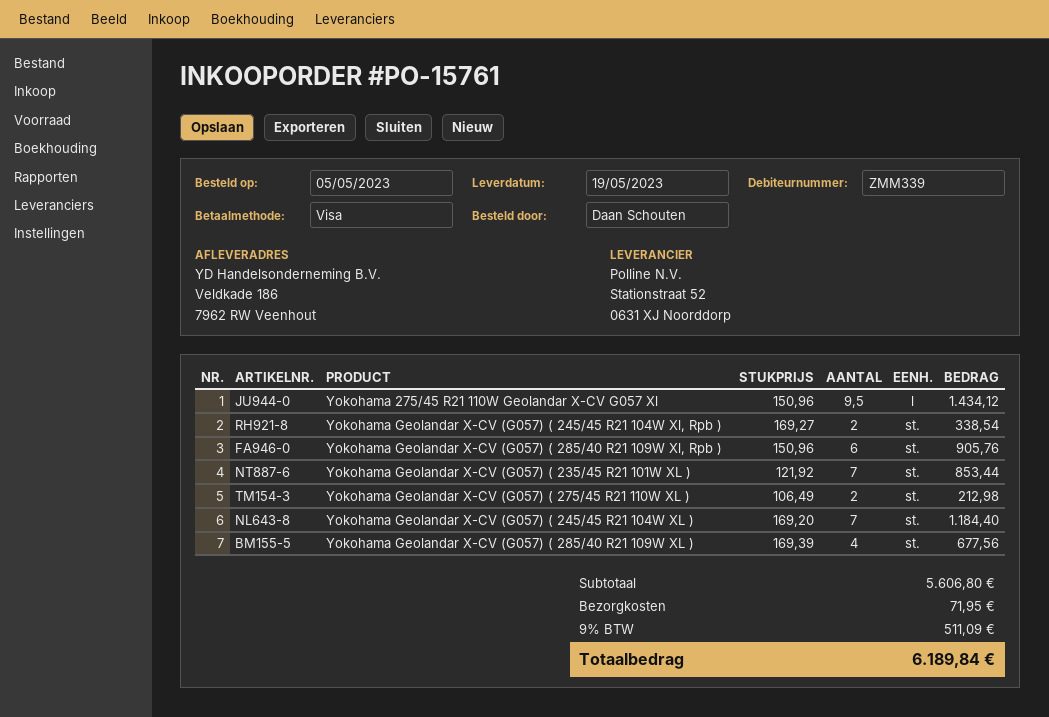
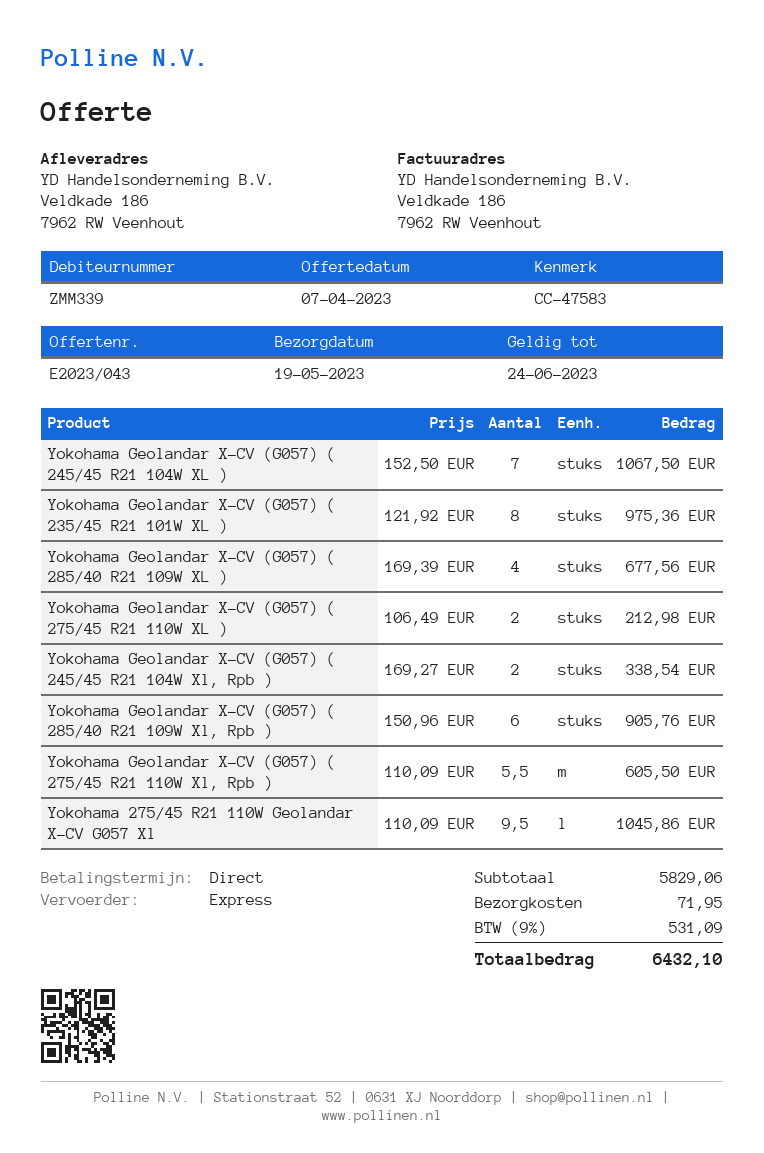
Yokohama 275/45 R21 110W Geolandar X-CV G057 Xl: 9.5 x 150.96 = 1434.12 -> 9.5 x 110.09 = 1045.86
Yokohama Geolandar X-CV (G057) ( 235/45 R21 101W XL ): 7 x 121.92 = 853.44 -> 8 x 121.92 = 975.36
Yokohama Geolandar X-CV (G057) ( 245/45 R21 104W XL ): 7 x 169.20 = 1184.40 -> 7 x 152.50 = 1067.50
Yokohama Geolandar X-CV (G057) ( 275/45 R21 110W Xl, Rpb ): none -> 5.5 x 110.09 = 605.50
subtotal: 5606.80 -> 5829.06
tax: 9% = 511.09 -> 9% = 531.09
total: 6189.84 -> 6432.10

